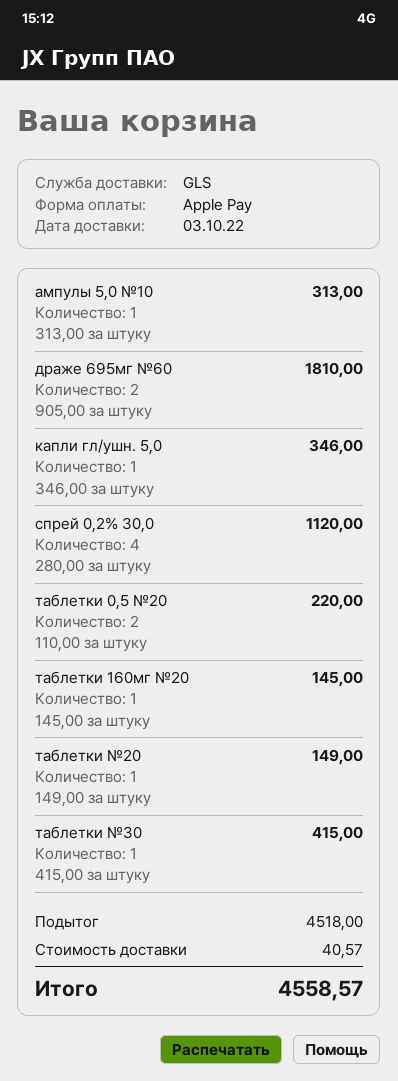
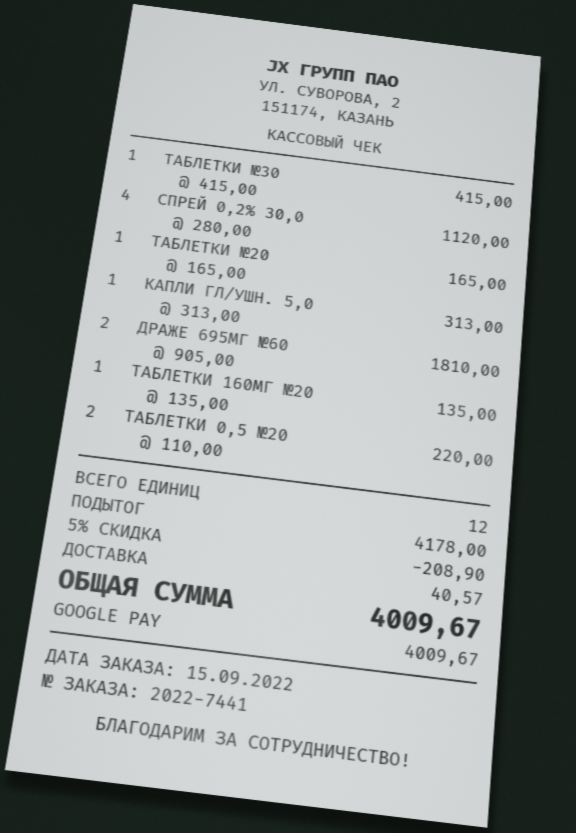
payment method: Apple Pay -> Google Pay
ампулы 5,0 №10: 1 x 313.00 = 313.00 -> none
капли гл/ушн. 5,0: 1 x 346.00 = 346.00 -> 1 x 313.00 = 313.00
таблетки 160мг №20: 1 x 145.00 = 145.00 -> 1 x 135.00 = 135.00
таблетки №20: 1 x 149.00 = 149.00 -> 1 x 165.00 = 165.00
subtotal: 4518.00 -> 4178.00
discount: none -> 5% = 208.90
total: 4558.57 -> 4009.67

